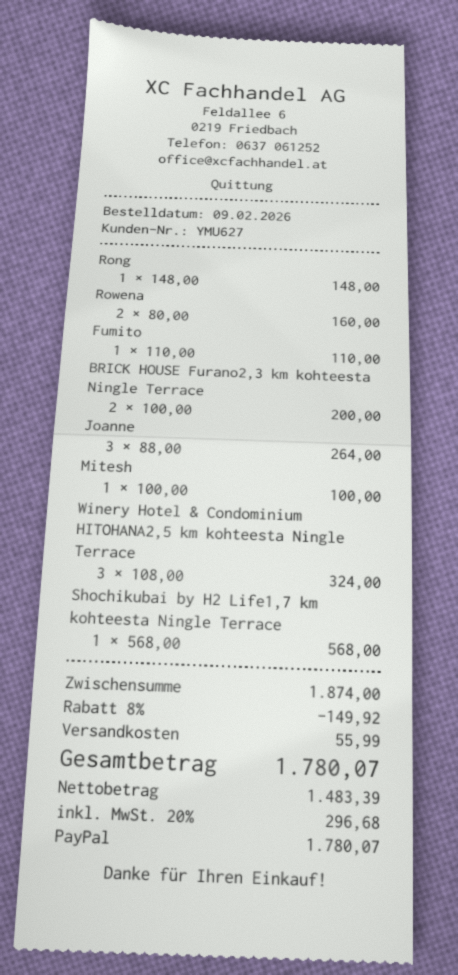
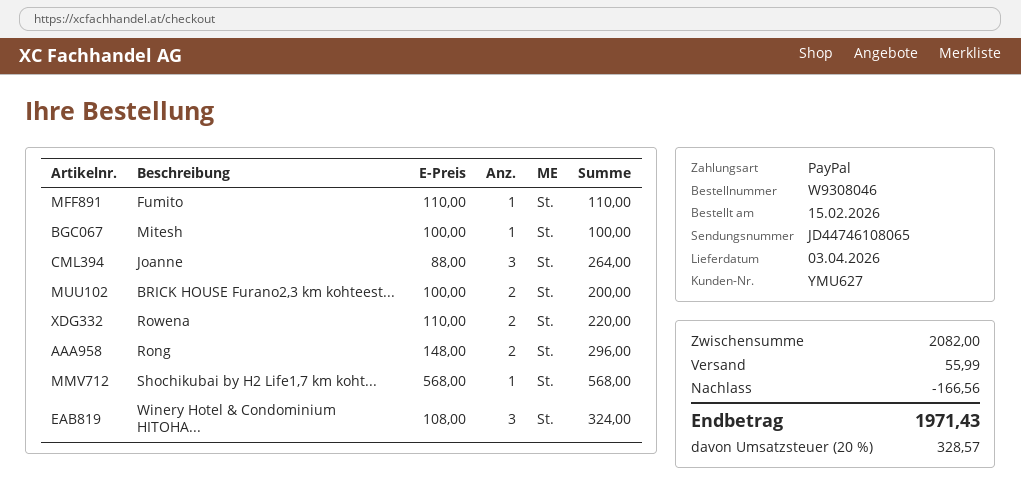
order date: 2026-02-09 -> 2026-02-15
Rong: 1 x 148.00 = 148.00 -> 2 x 148.00 = 296.00
Rowena: 2 x 80.00 = 160.00 -> 2 x 110.00 = 220.00
subtotal: 1874.00 -> 2082.00
discount: 149.92 -> 166.56
tax: 20% = 296.68 -> 20% = 328.57
total: 1780.07 -> 1971.43

